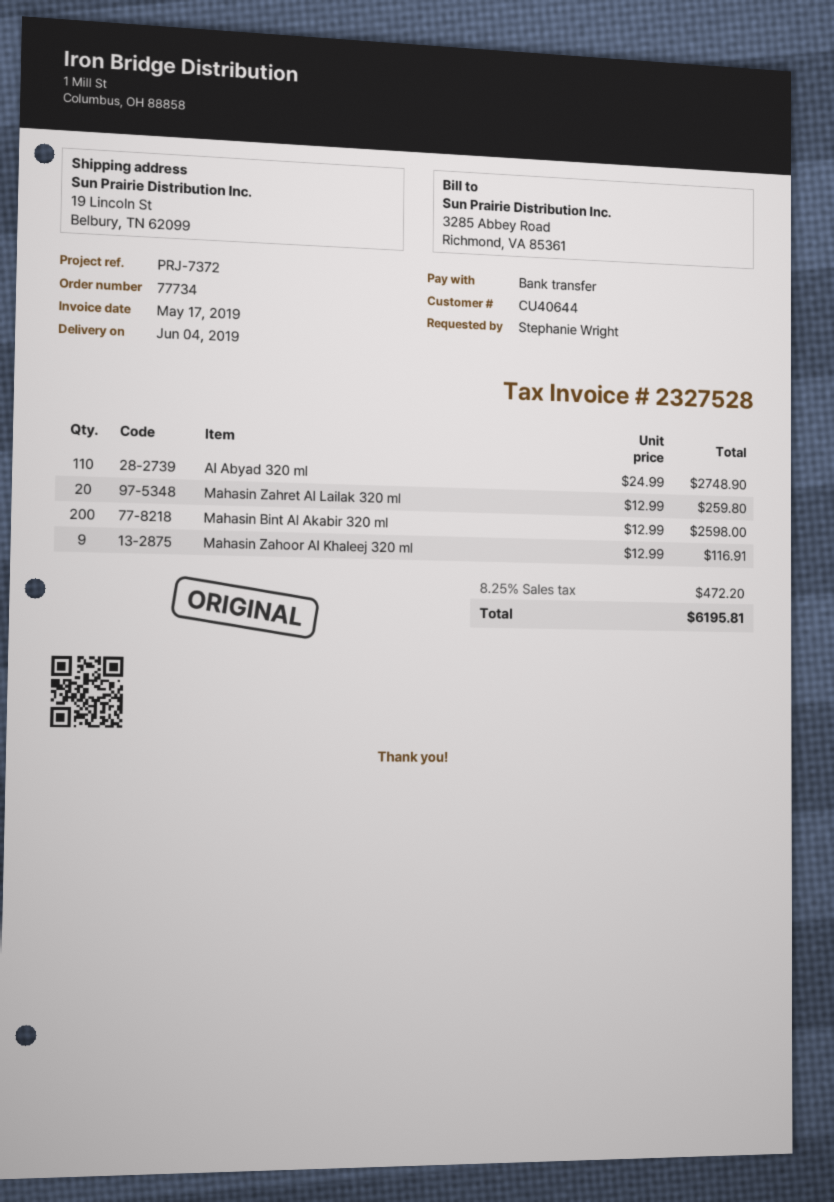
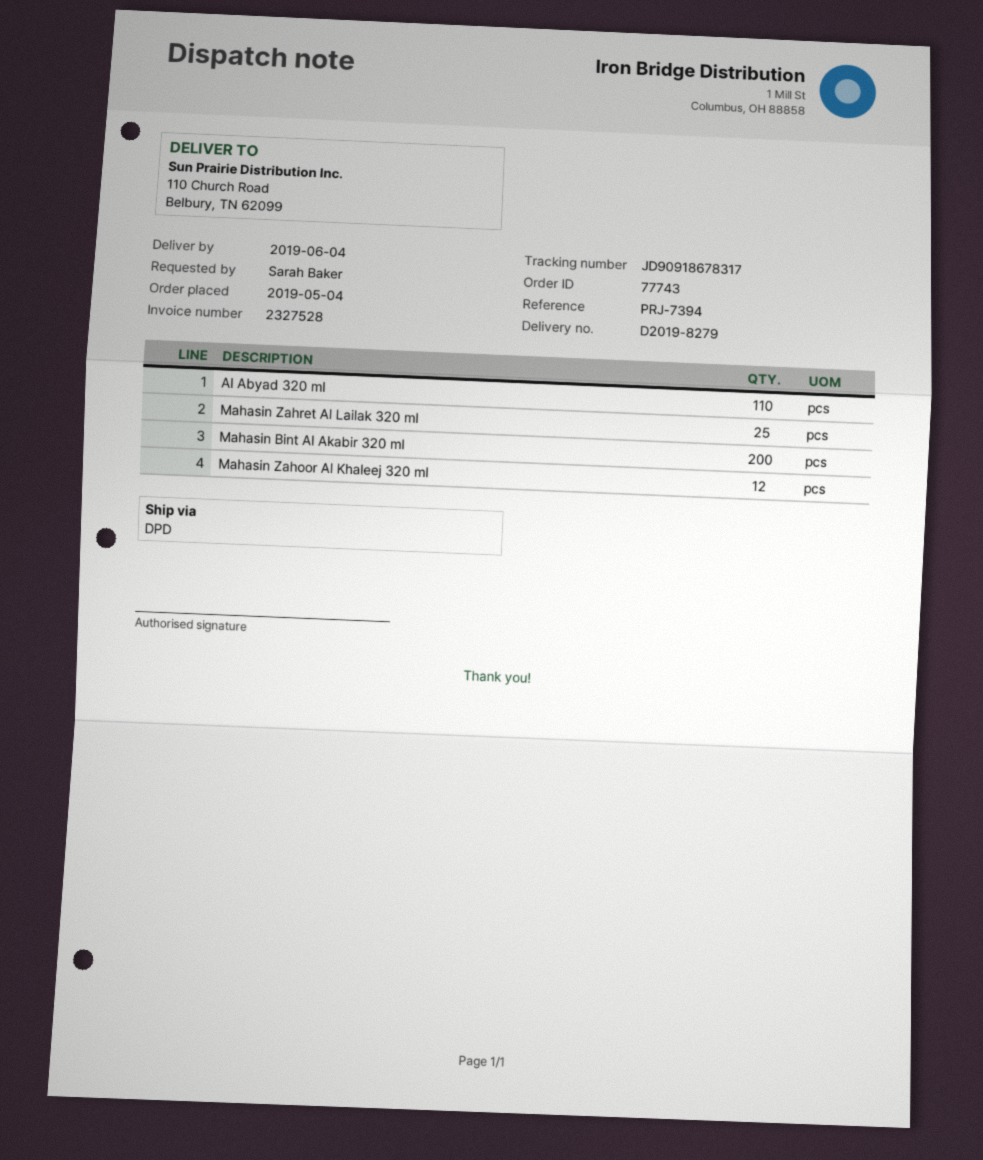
order number: 77734 -> 77743
reference: PRJ-7372 -> PRJ-7394
ordered by: Stephanie Wright -> Sarah Baker
ship to: 19 Lincoln St, Belbury, TN 62099 -> 110 Church Road, Belbury, TN 62099
Mahasin Zahret Al Lailak 320 ml: 20 -> 25
Mahasin Zahoor Al Khaleej 320 ml: 9 -> 12

